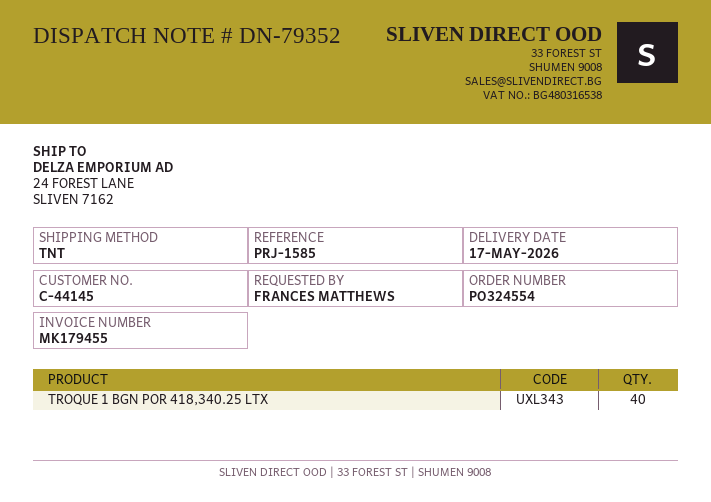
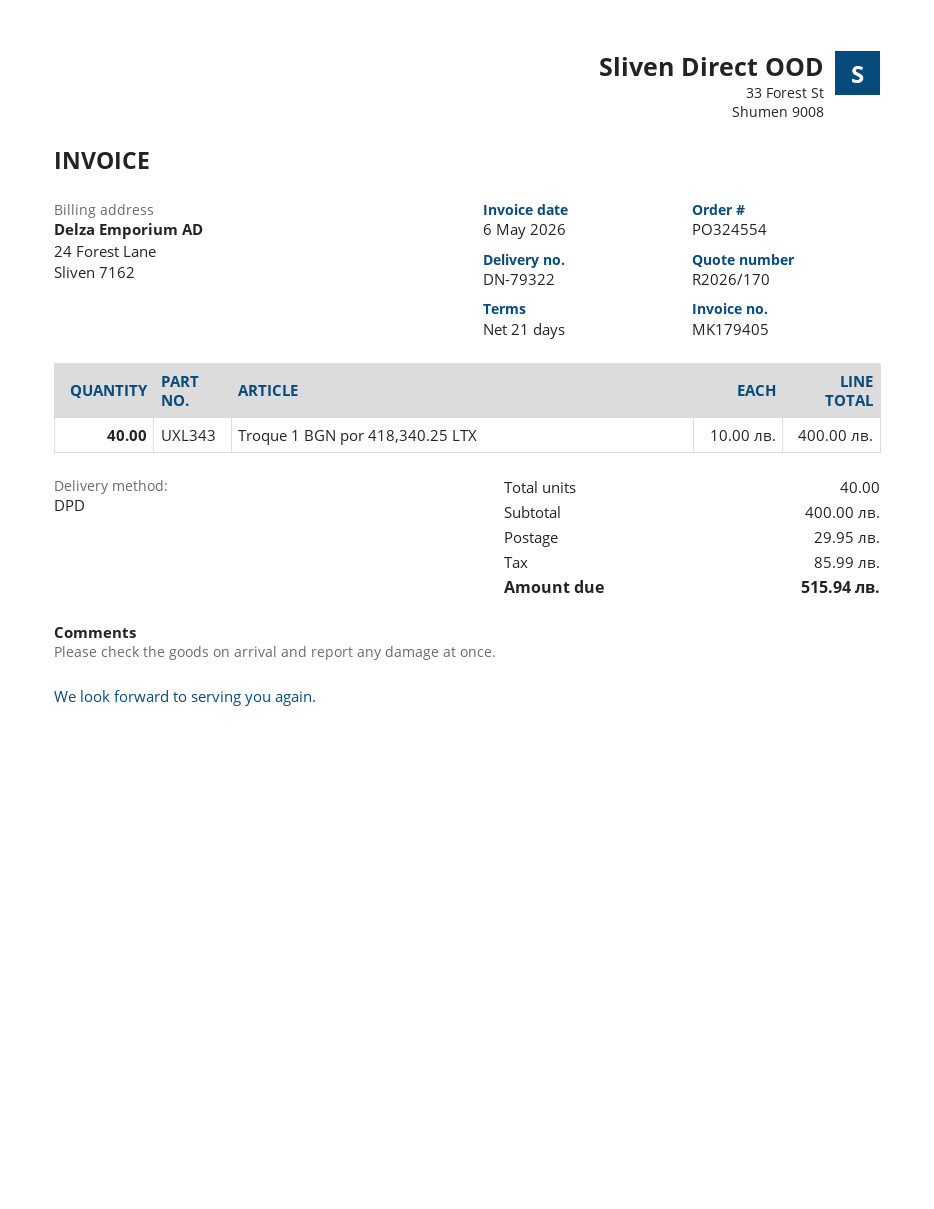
delivery note number: DN-79352 -> DN-79322
invoice number: MK179455 -> MK179405
shipping method: TNT -> DPD

